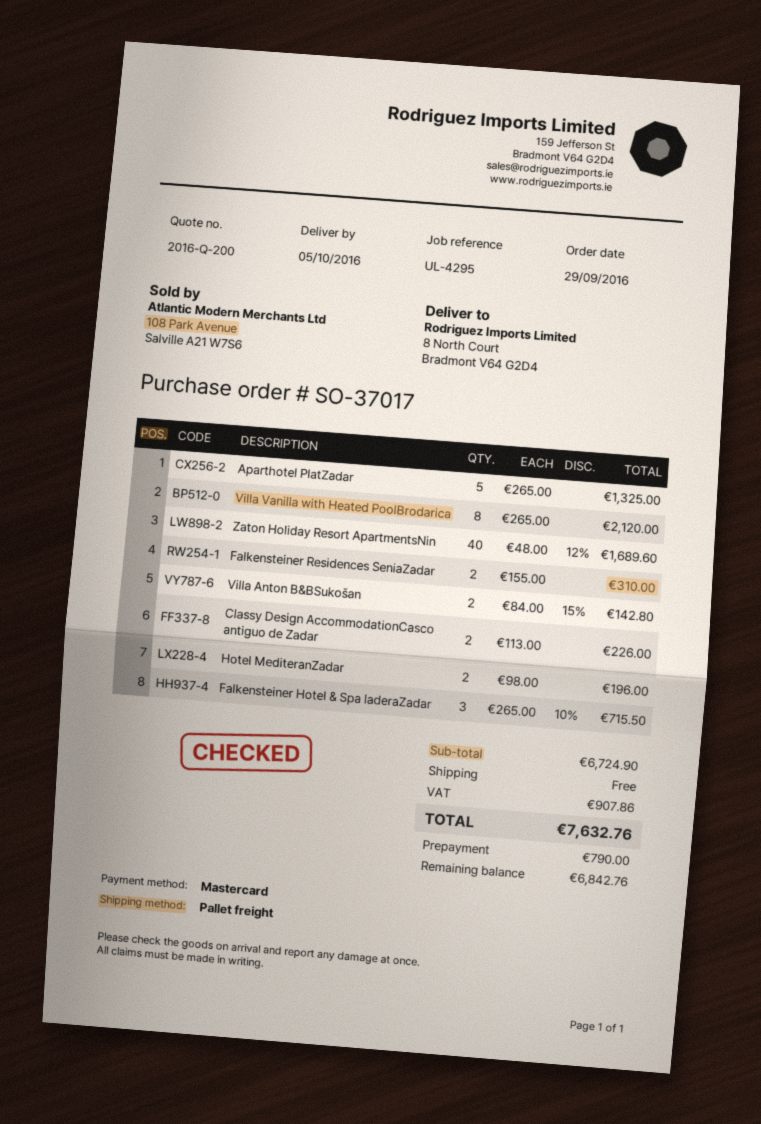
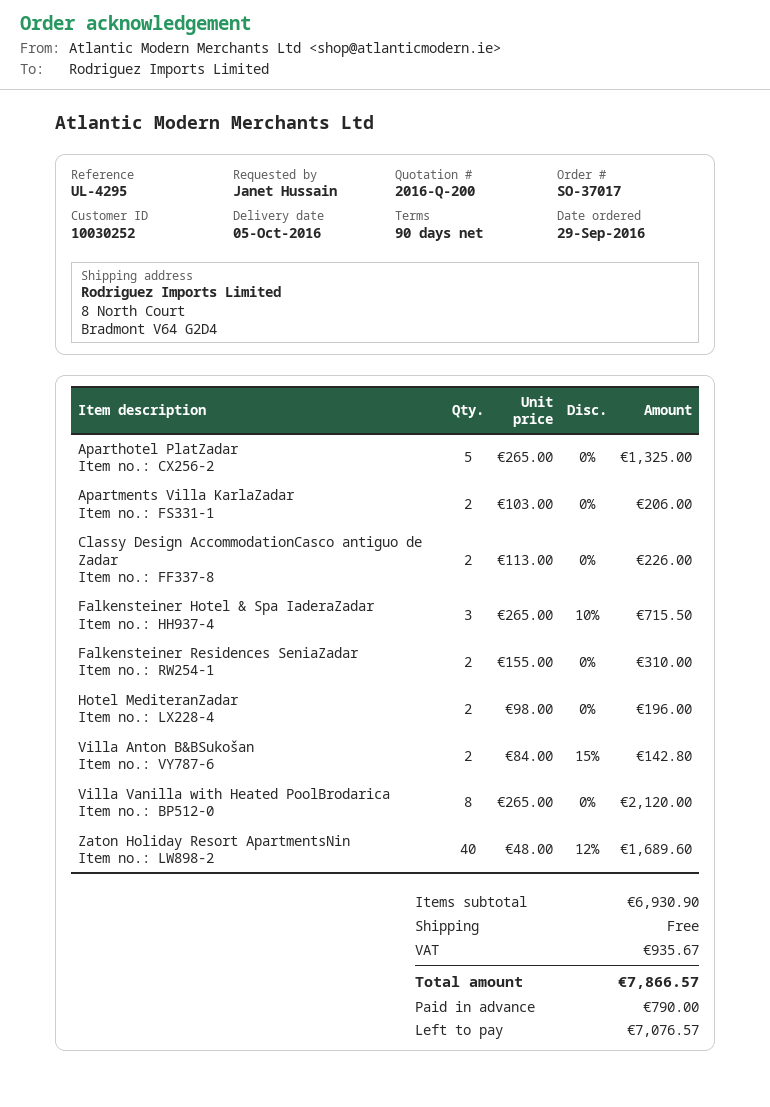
Apartments Villa KarlaZadar: none -> 2 x 103.00 = 206.00
subtotal: 6724.90 -> 6930.90
tax: 907.86 -> 935.67
total: 7632.76 -> 7866.57
balance: 6842.76 -> 7076.57

